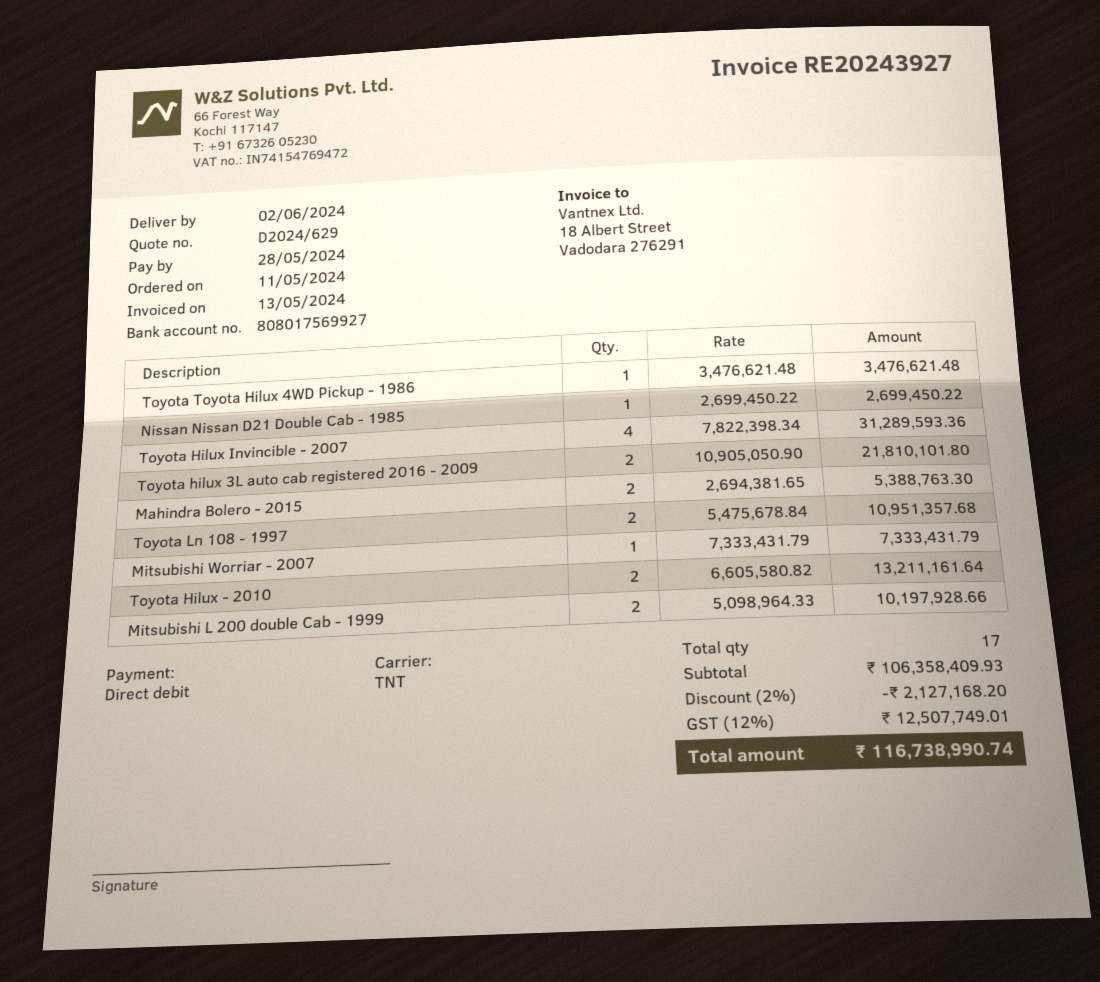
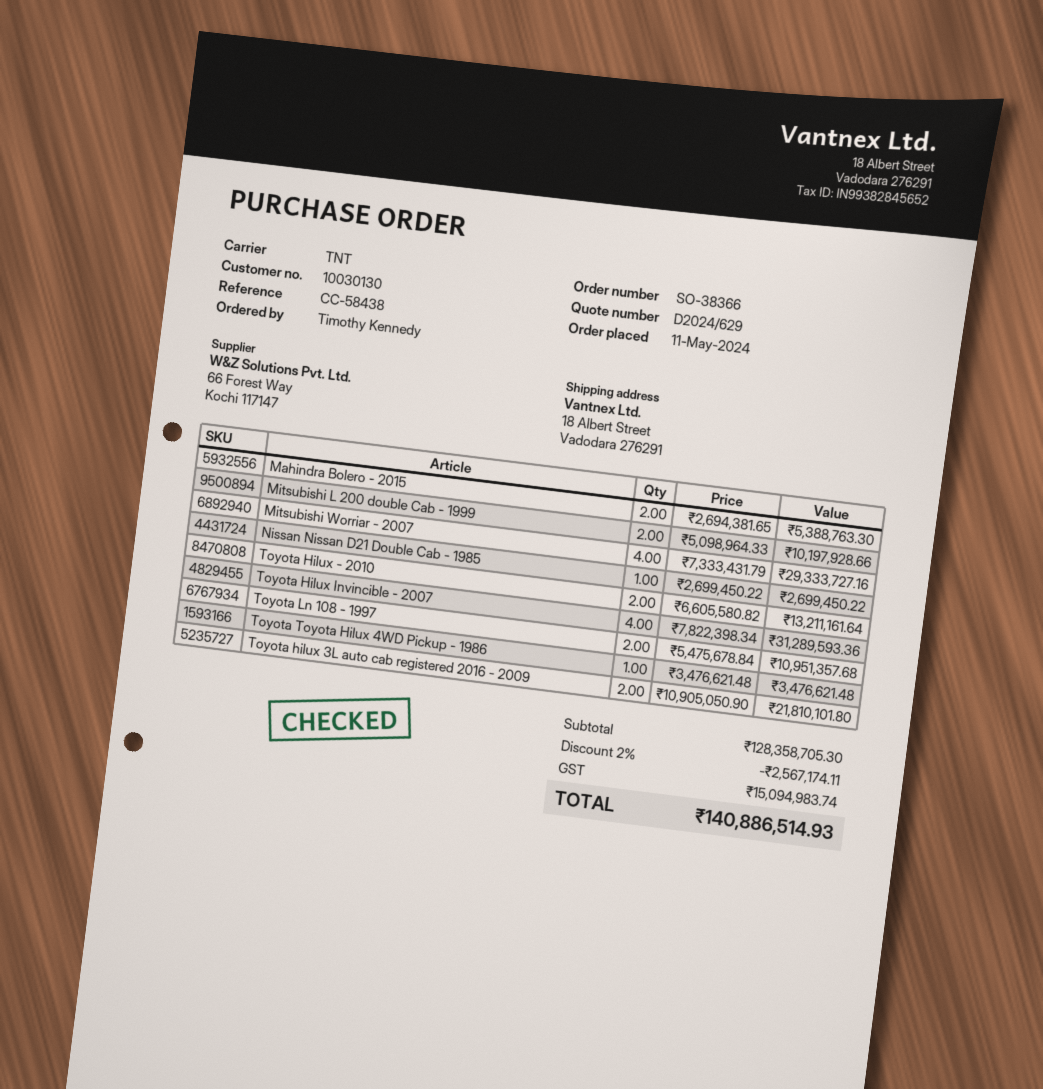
Mitsubishi Worriar - 2007: 1 x 7333431.79 = 7333431.79 -> 4 x 7333431.79 = 29333727.16
subtotal: 106358409.93 -> 128358705.30
discount: 2% = 2127168.20 -> 2% = 2567174.11
tax: 12507749.01 -> 15094983.74
total: 116738990.74 -> 140886514.93

